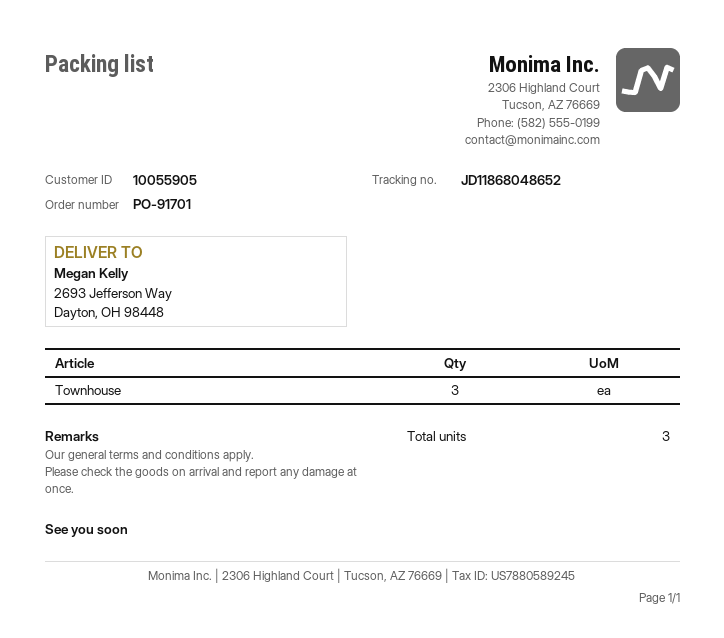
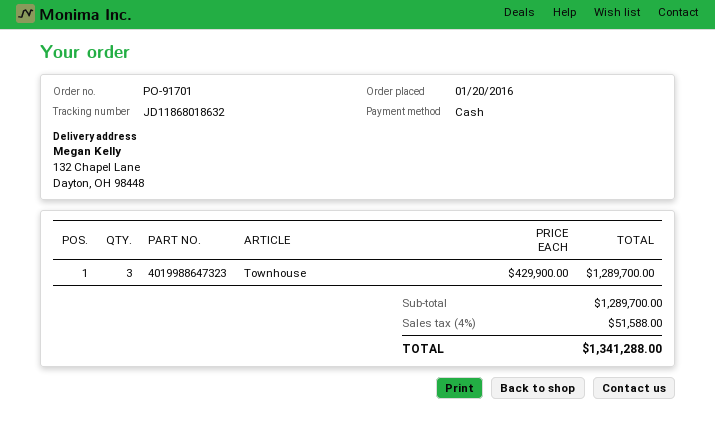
tracking number: JD11868048652 -> JD11868018632
ship to: 2693 Jefferson Way, Dayton, OH 98448 -> 132 Chapel Lane, Dayton, OH 98448

